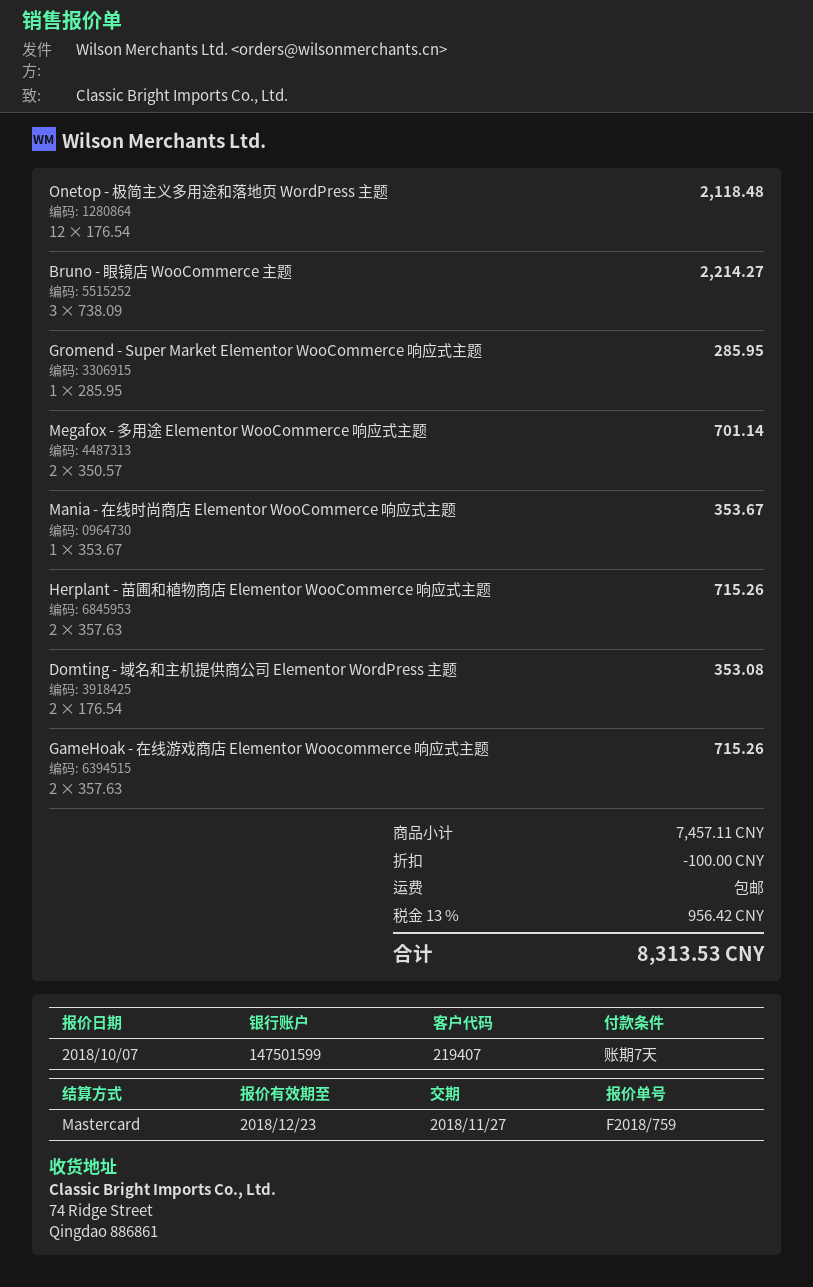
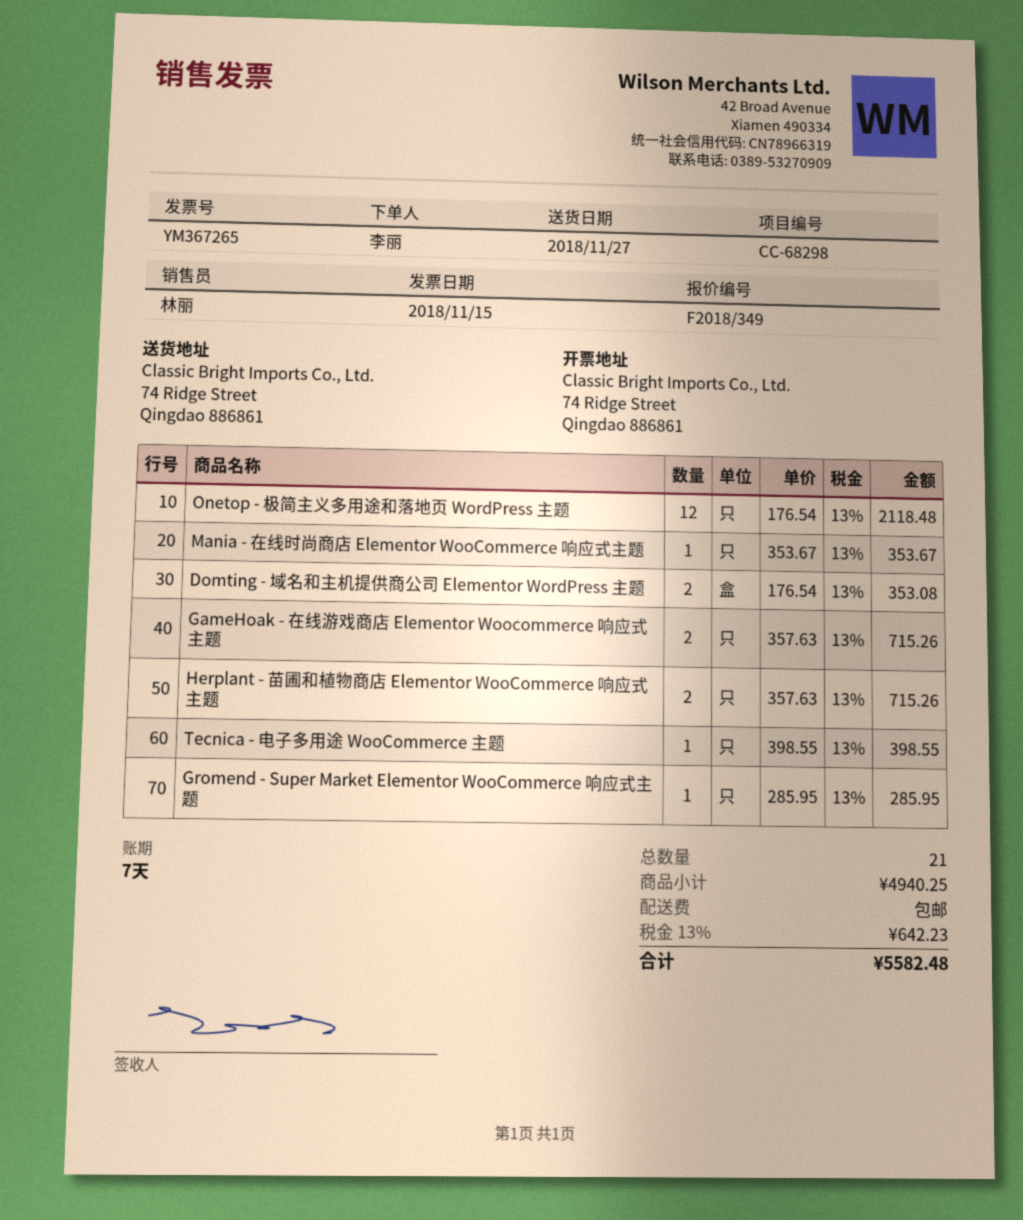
quote number: F2018/759 -> F2018/349
Bruno - 眼镜店 WooCommerce 主题: 3 x 738.09 = 2214.27 -> none
Megafox - 多用途 Elementor WooCommerce 响应式主题: 2 x 350.57 = 701.14 -> none
Tecnica - 电子多用途 WooCommerce 主题: none -> 1 x 398.55 = 398.55
subtotal: 7457.11 -> 4940.25
discount: 100.00 -> none
tax: 13% = 956.42 -> 13% = 642.23
total: 8313.53 -> 5582.48

